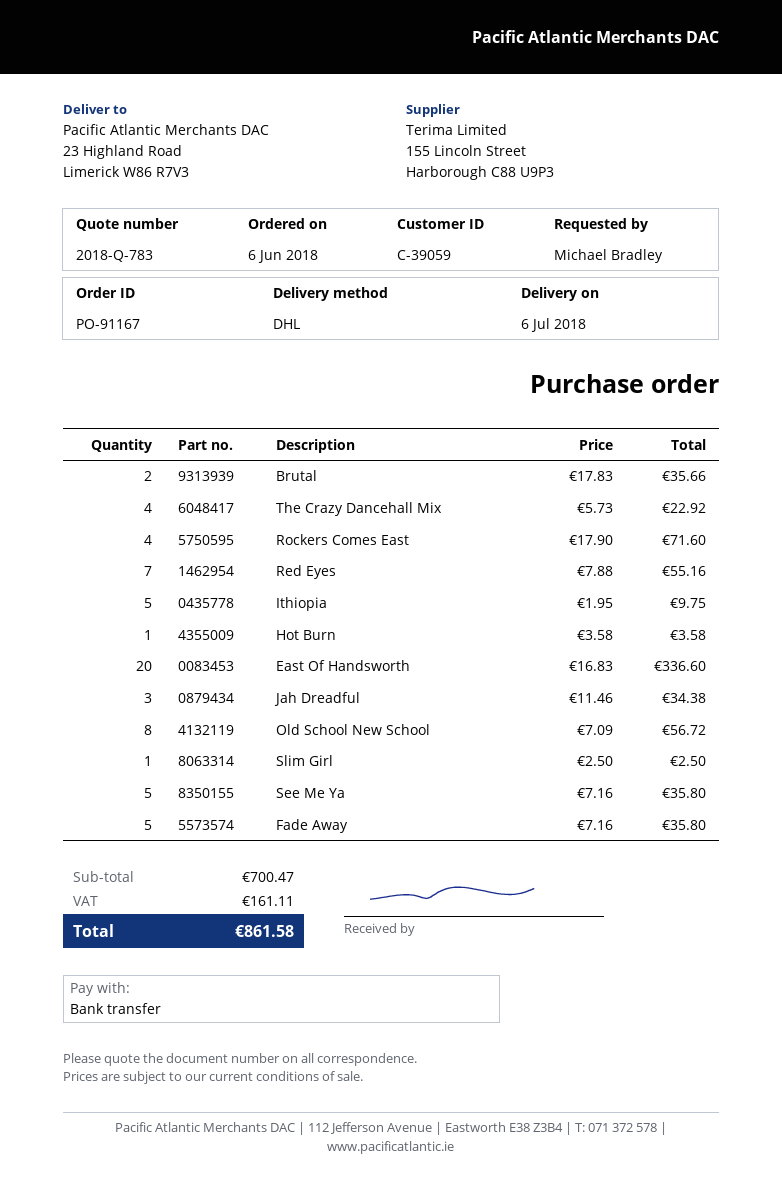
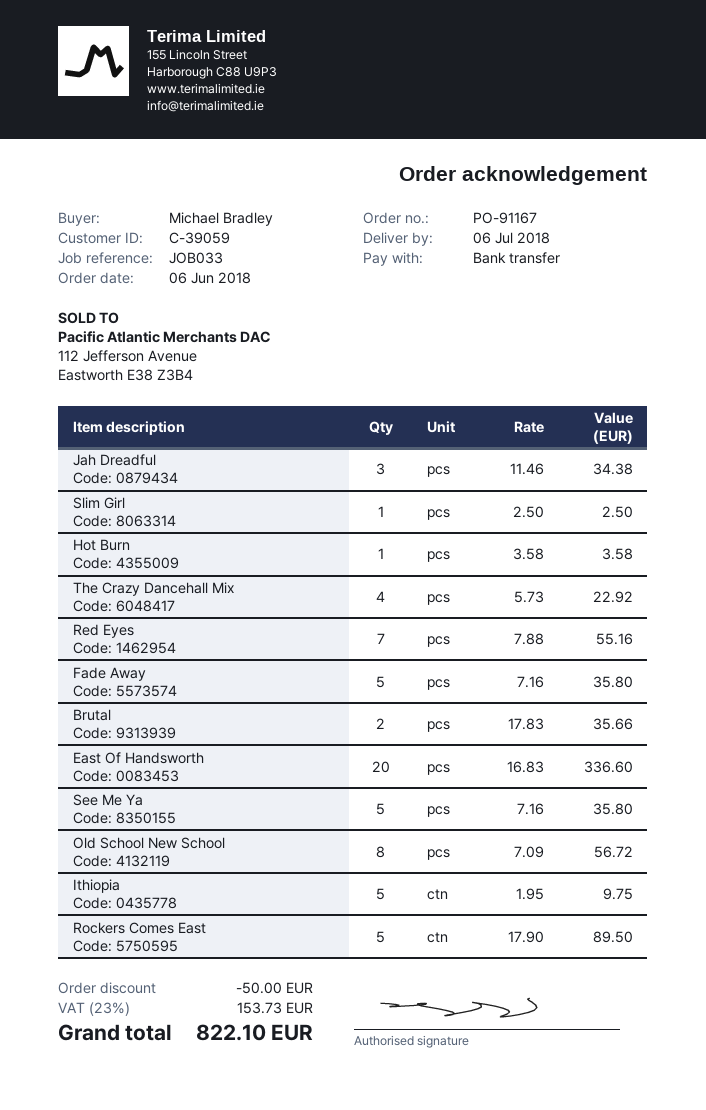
Rockers Comes East: 4 x 17.90 = 71.60 -> 5 x 17.90 = 89.50
discount: none -> 50.00
tax: 161.11 -> 153.73
total: 861.58 -> 822.10

